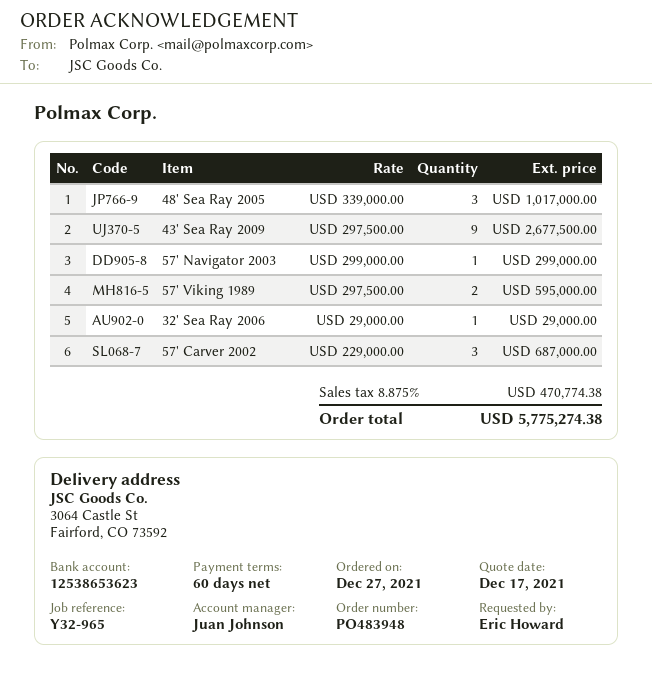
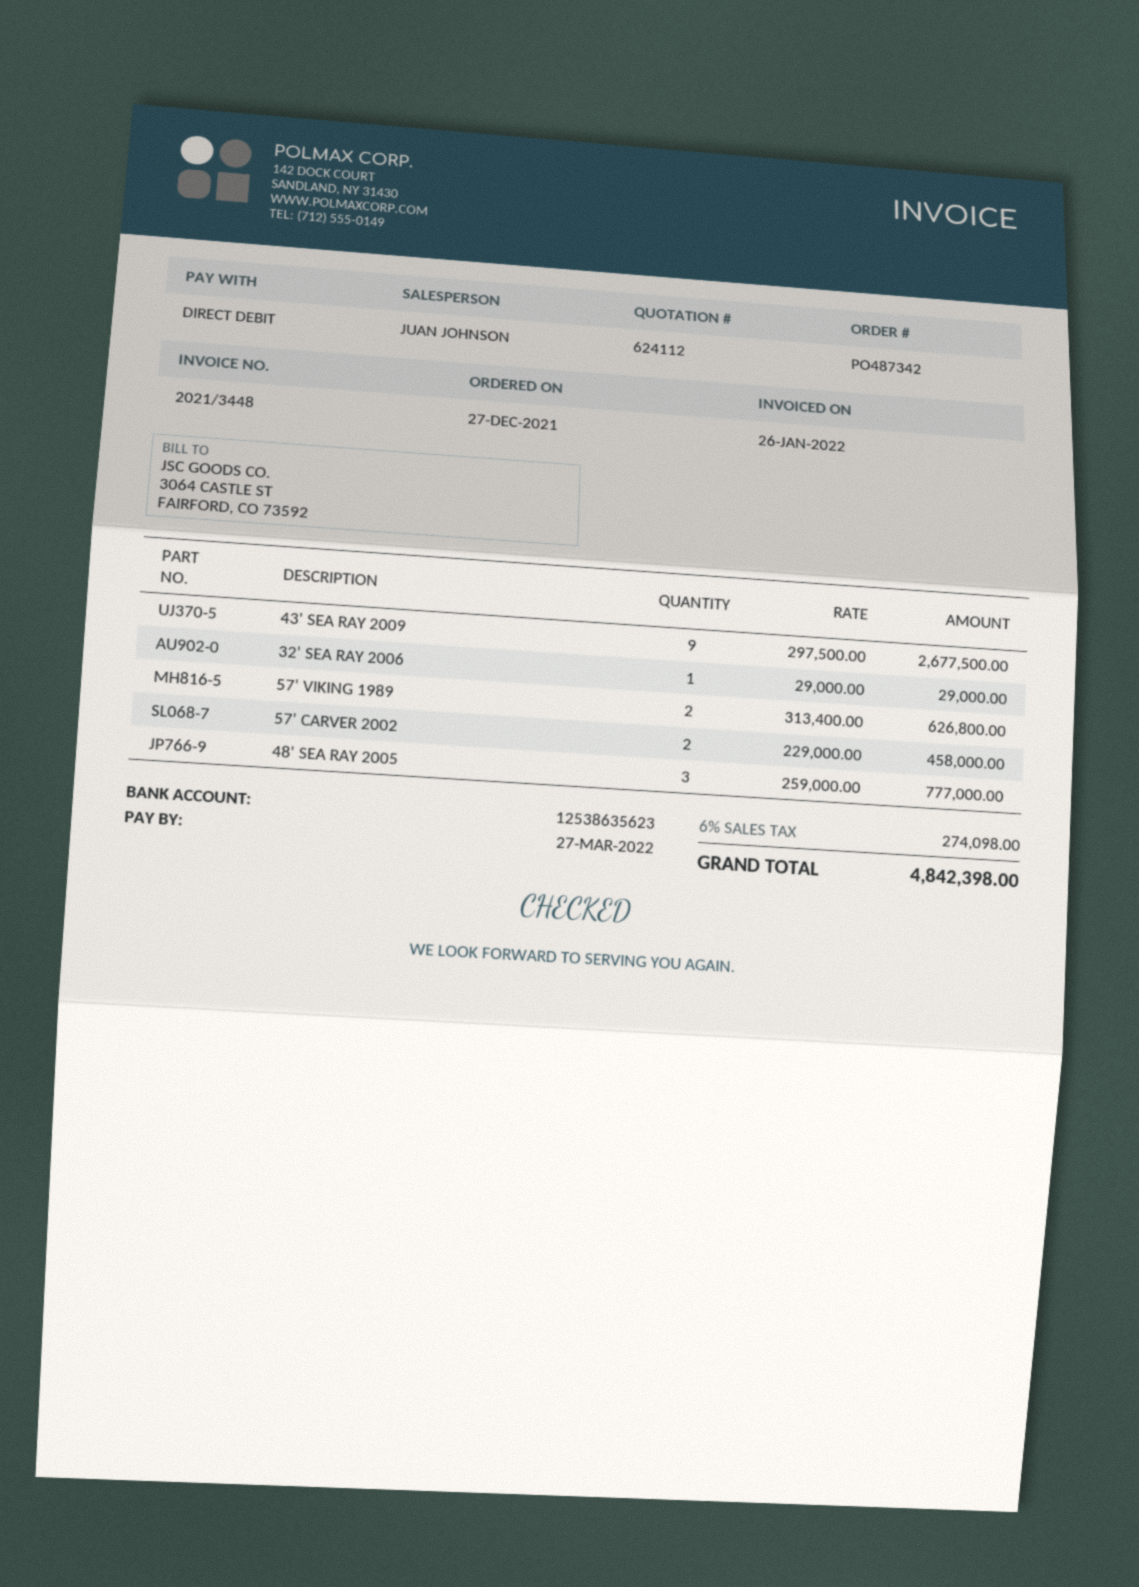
order number: PO483948 -> PO487342
bank account: 12538653623 -> 12538635623
48' Sea Ray 2005: 3 x 339000.00 = 1017000.00 -> 3 x 259000.00 = 777000.00
57' Navigator 2003: 1 x 299000.00 = 299000.00 -> none
57' Viking 1989: 2 x 297500.00 = 595000.00 -> 2 x 313400.00 = 626800.00
57' Carver 2002: 3 x 229000.00 = 687000.00 -> 2 x 229000.00 = 458000.00
tax: 8.875% = 470774.38 -> 6% = 274098.00
total: 5775274.38 -> 4842398.00

